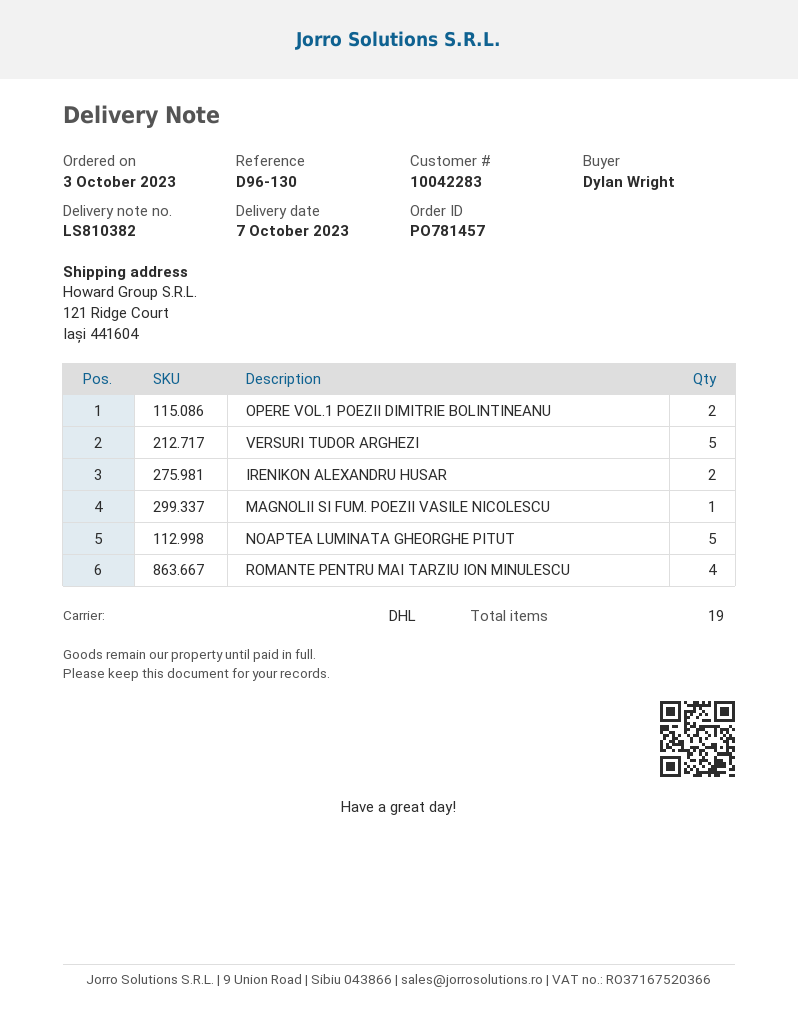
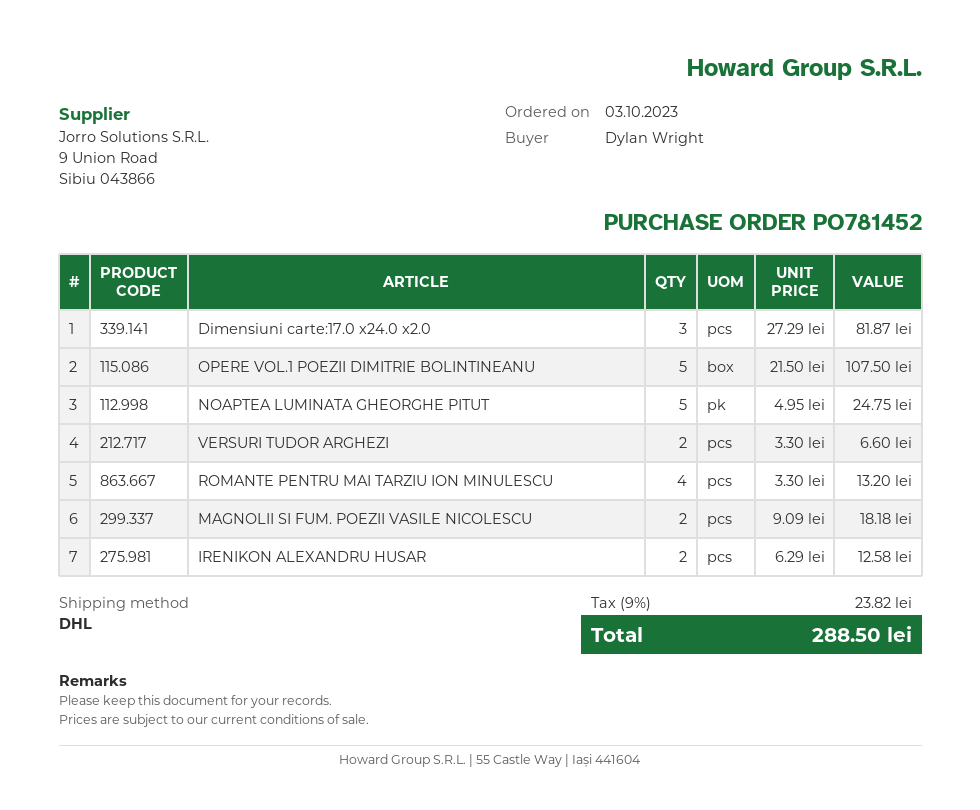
order number: PO781457 -> PO781452
OPERE VOL.1 POEZII DIMITRIE BOLINTINEANU: 2 -> 5
VERSURI TUDOR ARGHEZI: 5 -> 2
MAGNOLII SI FUM. POEZII VASILE NICOLESCU: 1 -> 2
Dimensiuni carte:17.0 x24.0 x2.0: none -> 3

